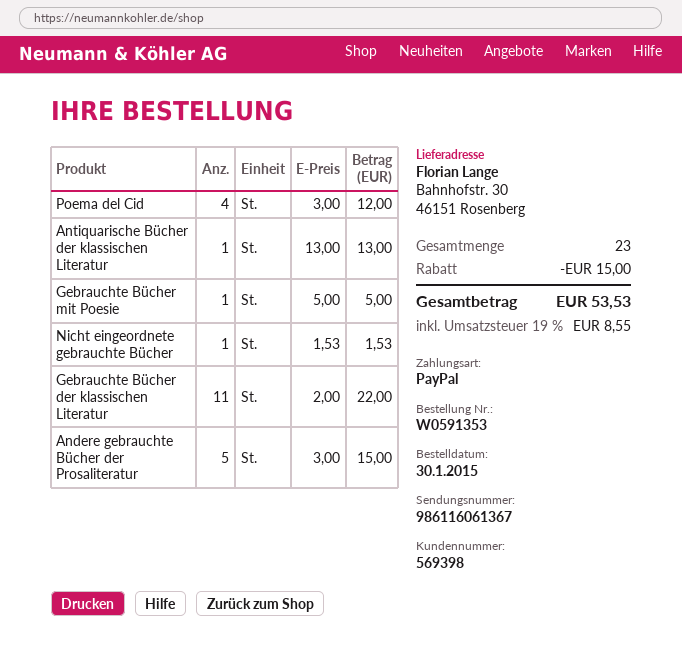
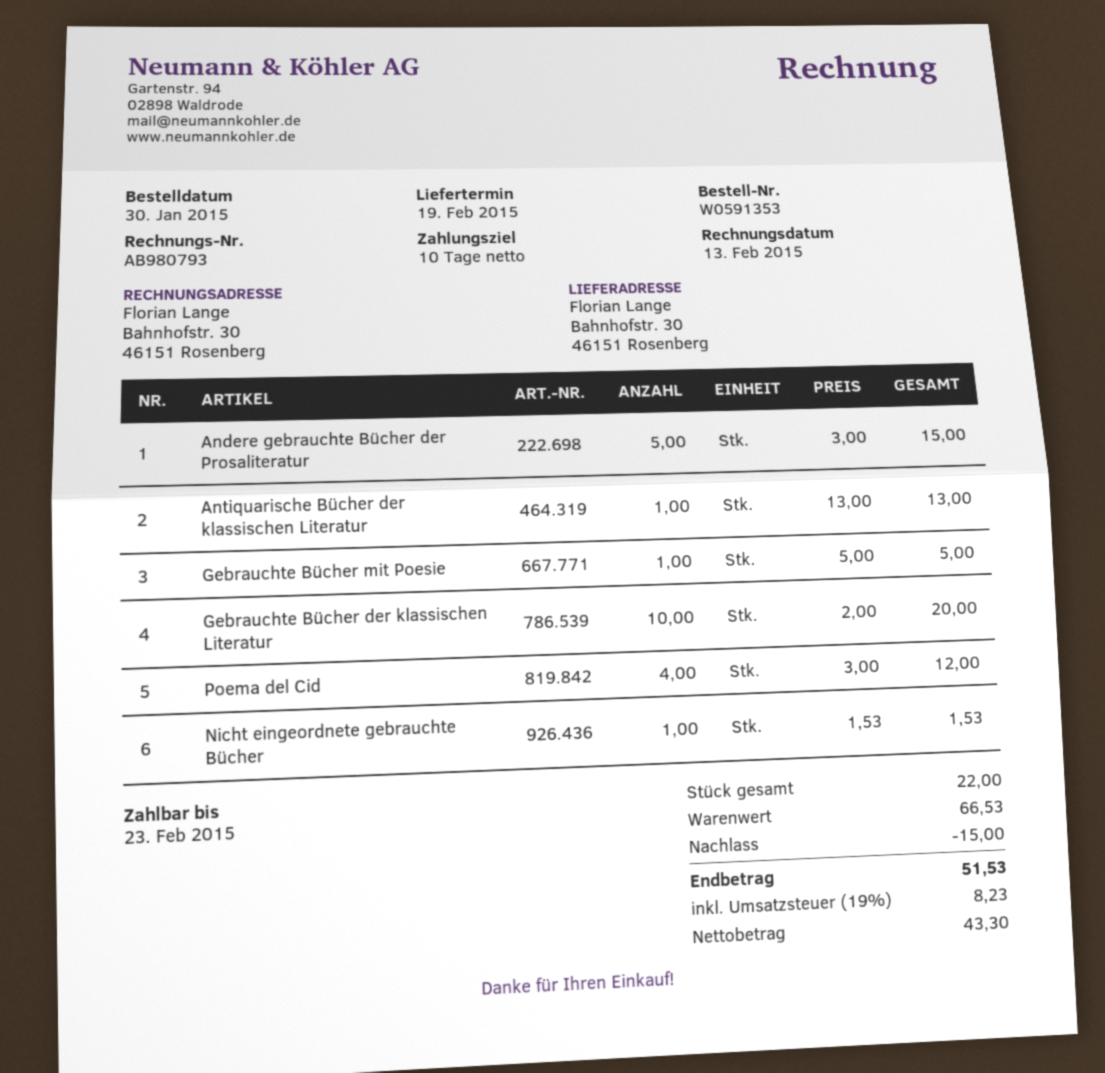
Gebrauchte Bücher der klassischen Literatur: 11 x 2.00 = 22.00 -> 10 x 2.00 = 20.00
total quantity: 23 -> 22
tax: 19% = 8.55 -> 19% = 8.23
total: 53.53 -> 51.53

